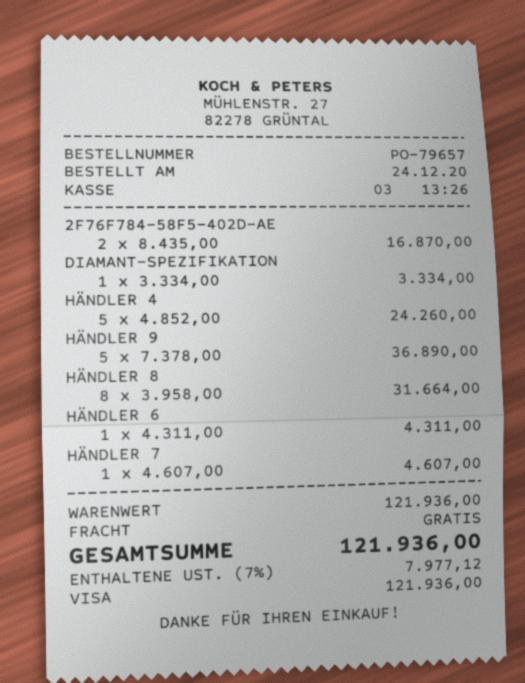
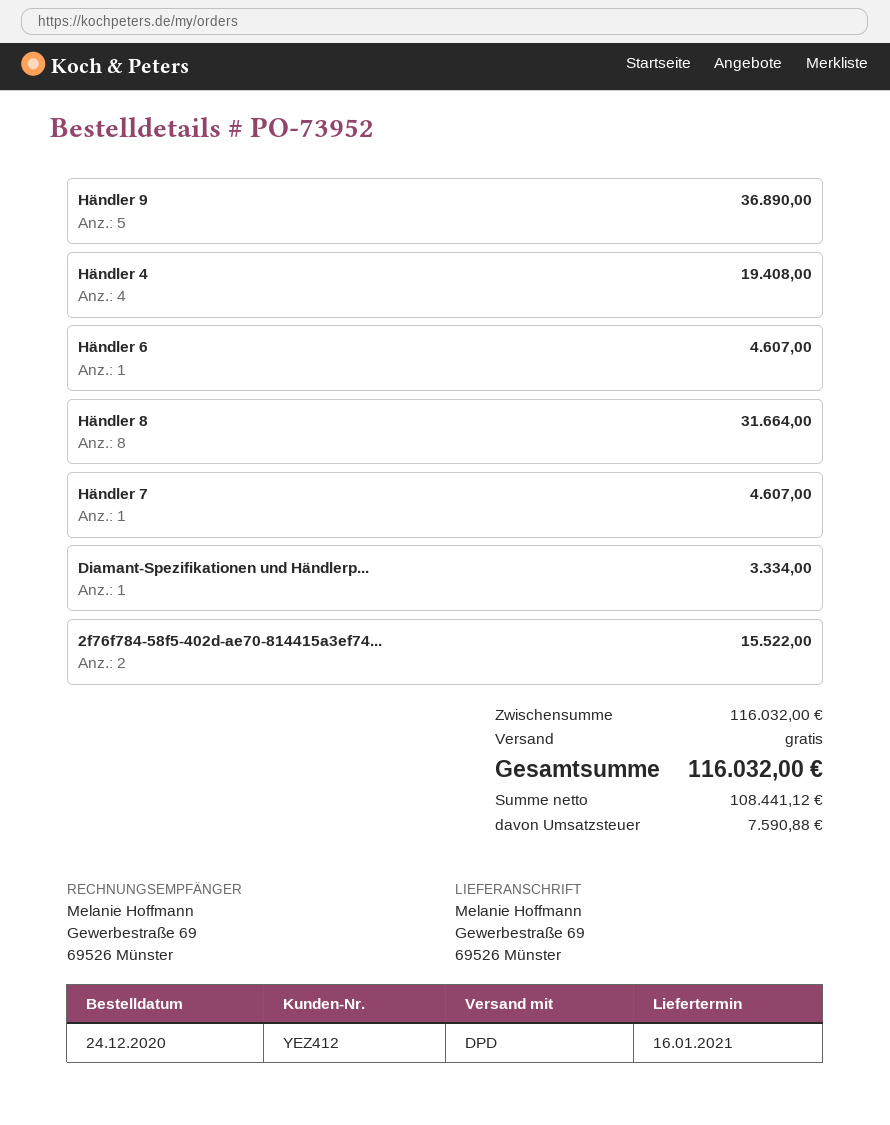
order number: PO-79657 -> PO-73952
2F76F784-58F5-402D-AE: 2 for 16870.00 -> 2 for 15522.00
HÄNDLER 4: 5 for 24260.00 -> 4 for 19408.00
HÄNDLER 6: 1 for 4311.00 -> 1 for 4607.00
subtotal: 121936.00 -> 116032.00
tax: 7977.12 -> 7590.88
total: 121936.00 -> 116032.00

